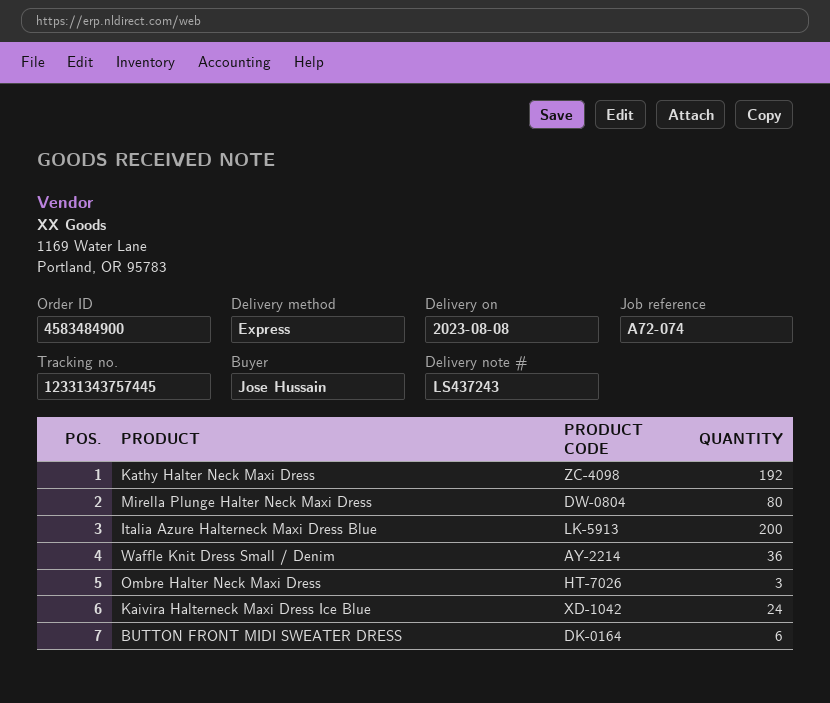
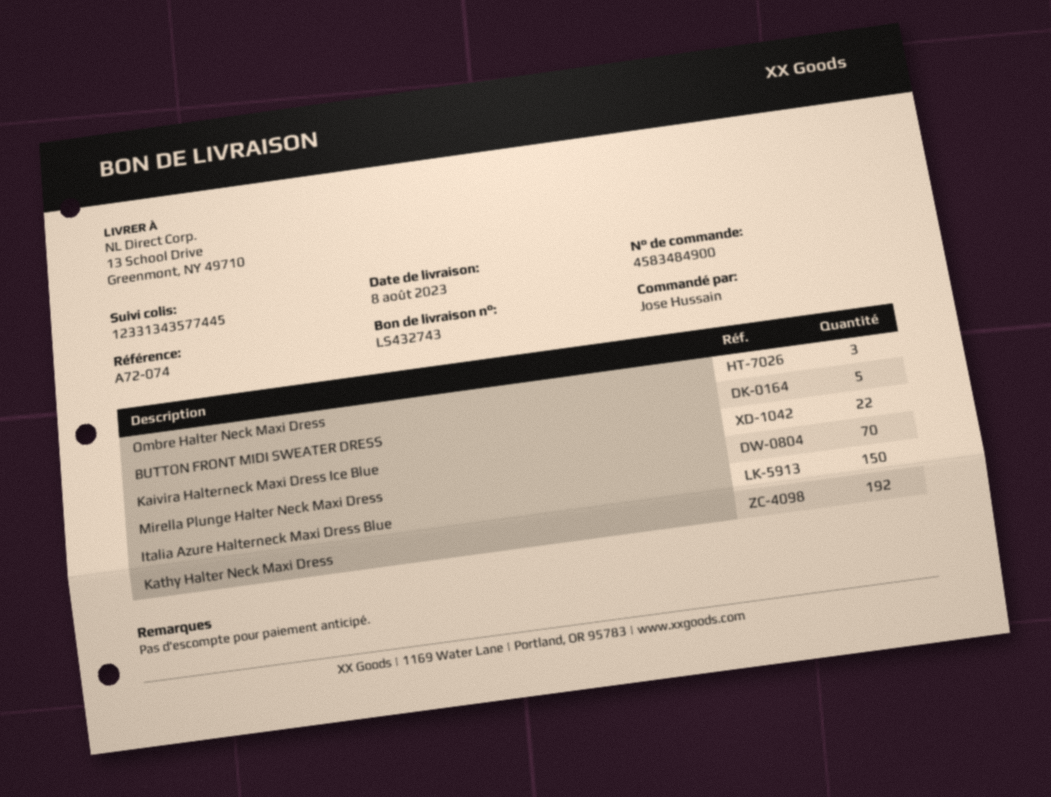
delivery note number: LS437243 -> LS432743
tracking number: 12331343757445 -> 12331343577445
Mirella Plunge Halter Neck Maxi Dress: 80 -> 70
Italia Azure Halterneck Maxi Dress Blue: 200 -> 150
Waffle Knit Dress Small / Denim: 36 -> none
Kaivira Halterneck Maxi Dress Ice Blue: 24 -> 22
BUTTON FRONT MIDI SWEATER DRESS: 6 -> 5

